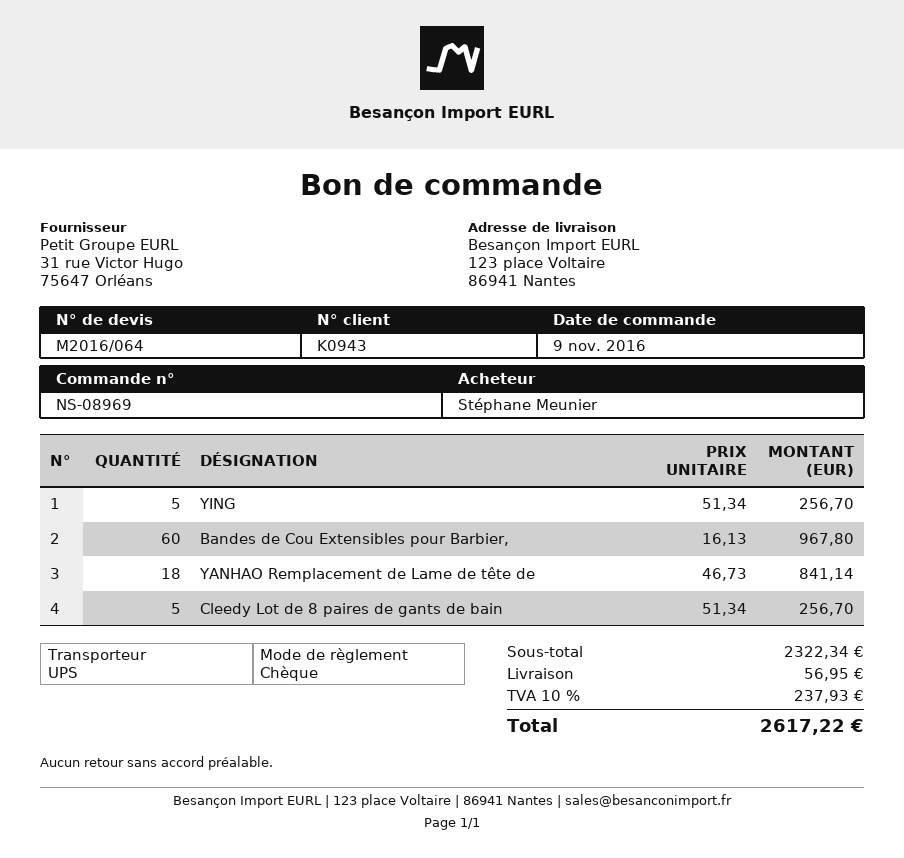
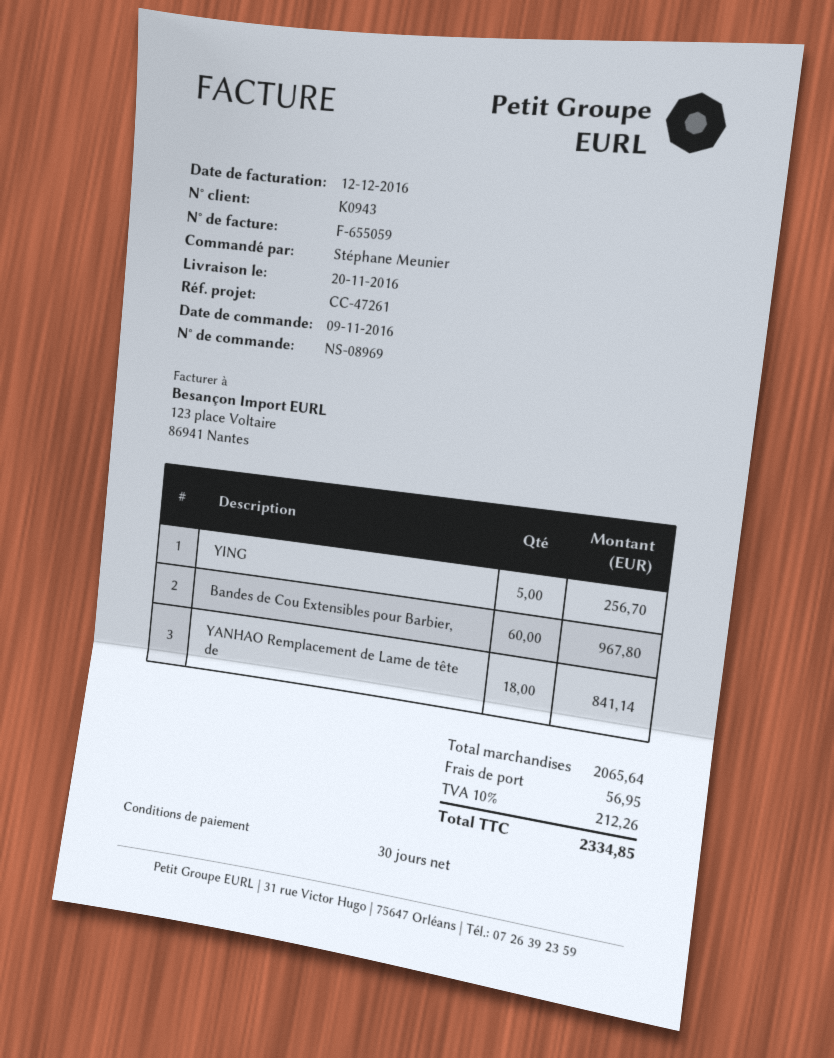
Cleedy Lot de 8 paires de gants de bain: 5 for 256.70 -> none
subtotal: 2322.34 -> 2065.64
tax: 10% = 237.93 -> 10% = 212.26
total: 2617.22 -> 2334.85

